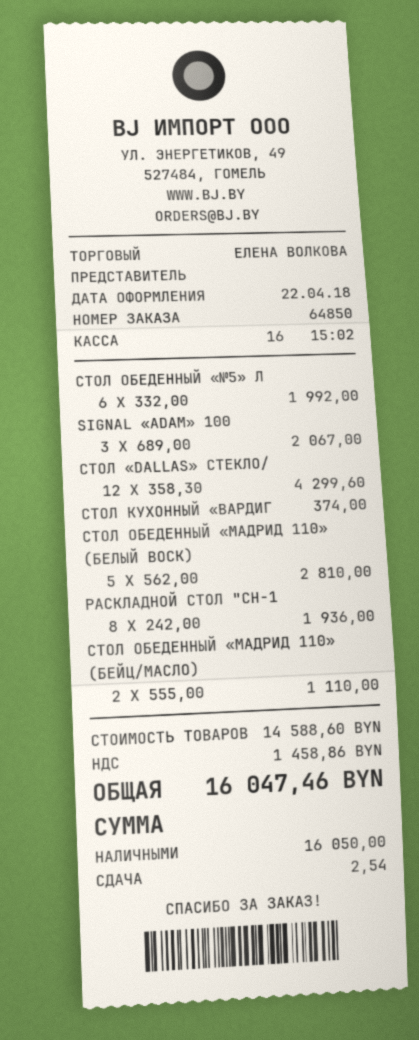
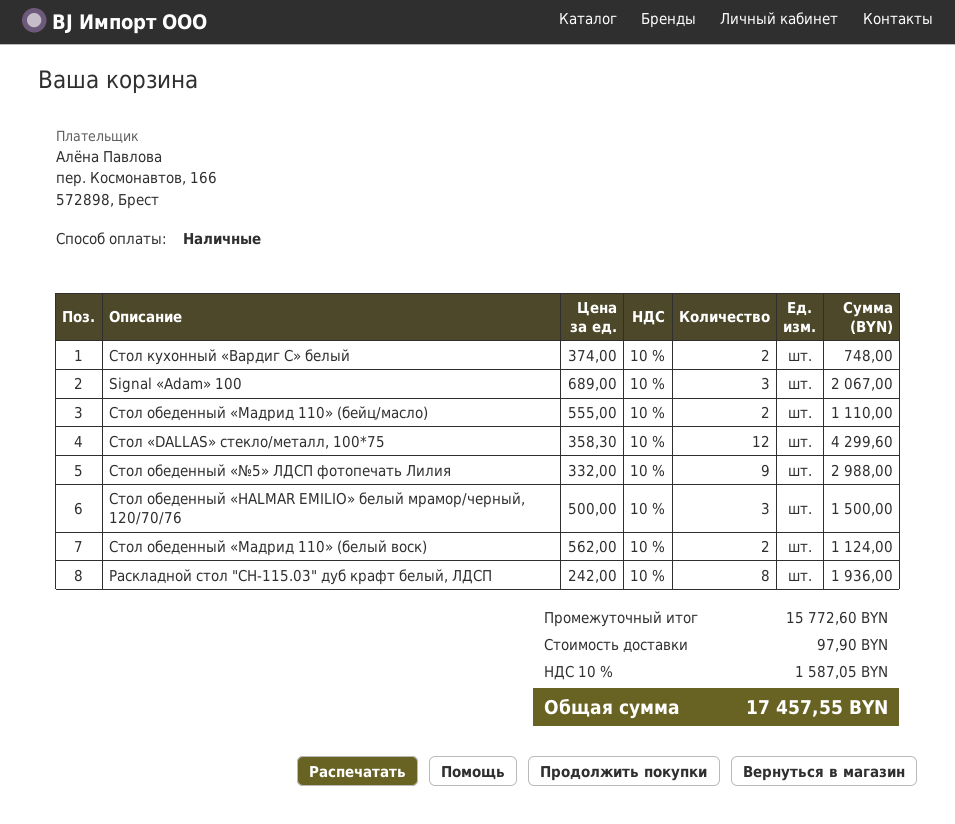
СТОЛ ОБЕДЕННЫЙ «№5» Л: 6 x 332.00 = 1992.00 -> 9 x 332.00 = 2988.00
СТОЛ КУХОННЫЙ «ВАРДИГ: 1 x 374.00 = 374.00 -> 2 x 374.00 = 748.00
СТОЛ ОБЕДЕННЫЙ «МАДРИД 110» (БЕЛЫЙ ВОСК): 5 x 562.00 = 2810.00 -> 2 x 562.00 = 1124.00
Стол обеденный «HALMAR EMILIO» белый мрамор/черный, 120/70/76: none -> 3 x 500.00 = 1500.00
subtotal: 14588.60 -> 15772.60
shipping: none -> 97.90
tax: 1458.86 -> 1587.05
total: 16047.46 -> 17457.55

